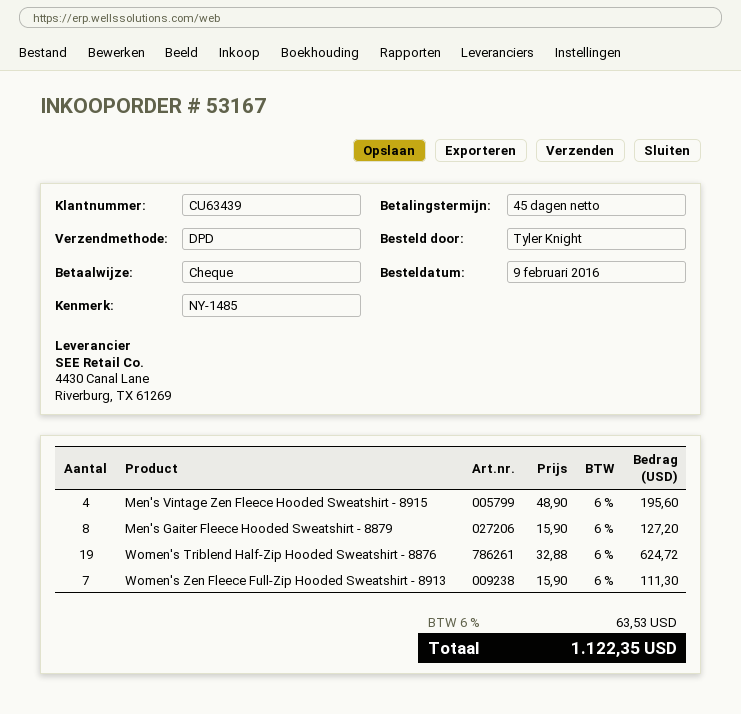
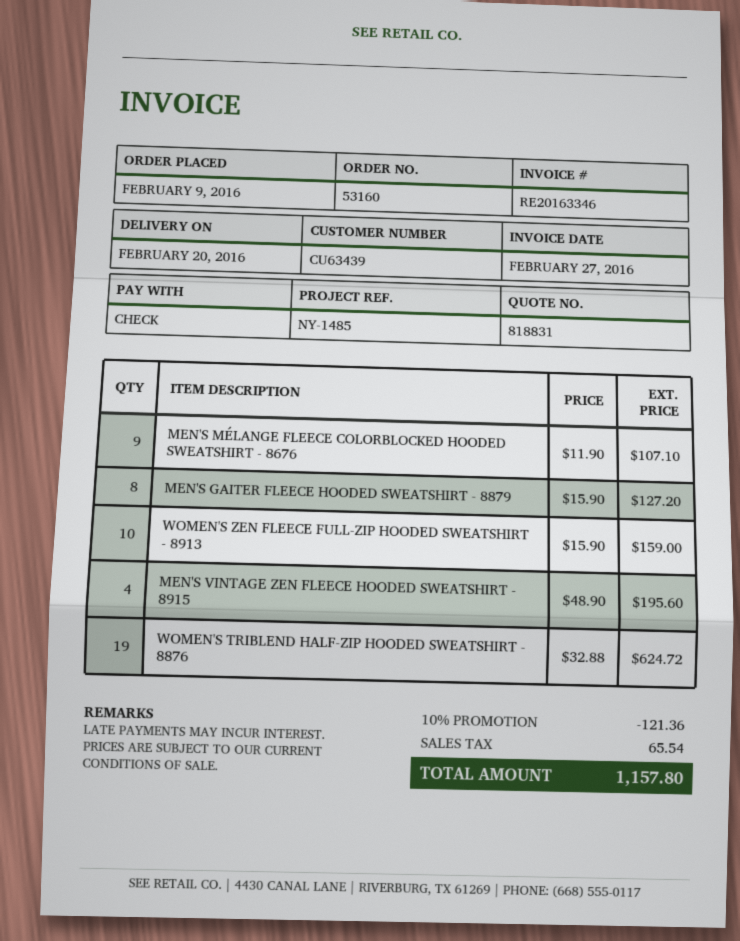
order number: 53167 -> 53160
Women's Zen Fleece Full-Zip Hooded Sweatshirt - 8913: 7 x 15.90 = 111.30 -> 10 x 15.90 = 159.00
MEN'S MÉLANGE FLEECE COLORBLOCKED HOODED SWEATSHIRT - 8676: none -> 9 x 11.90 = 107.10
discount: none -> 10% = 121.36
tax: 63.53 -> 65.54
total: 1122.35 -> 1157.80

